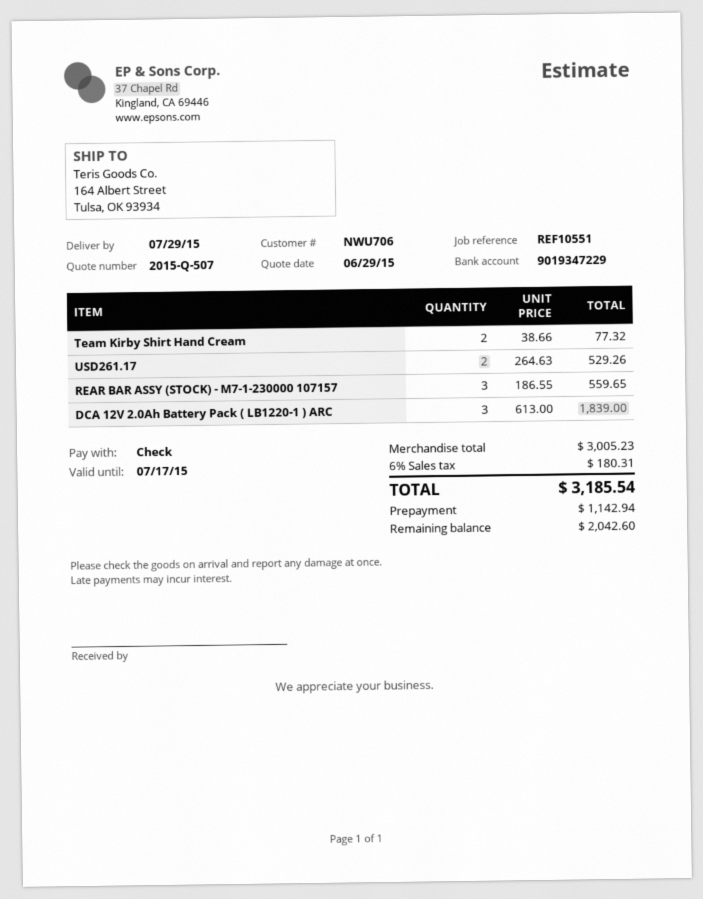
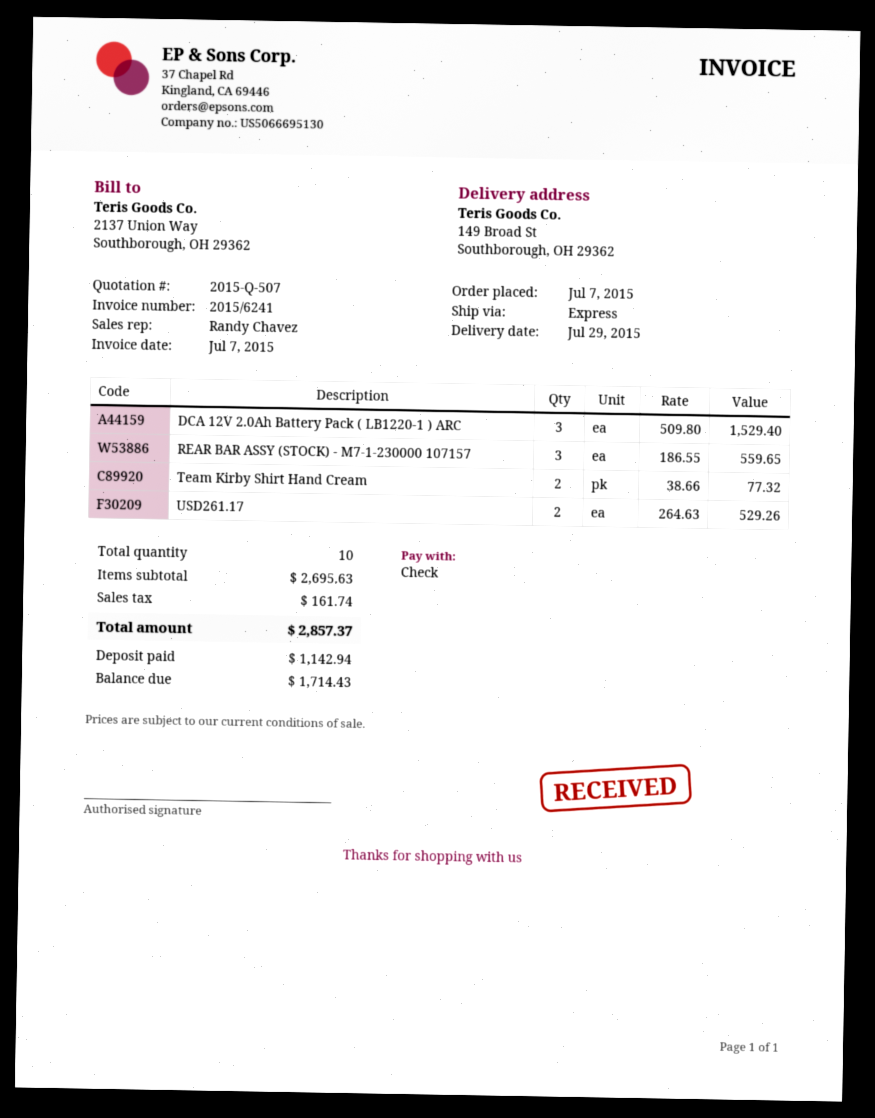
ship to: 164 Albert Street, Tulsa, OK 93934 -> 149 Broad St, Southborough, OH 29362
DCA 12V 2.0Ah Battery Pack ( LB1220-1 ) ARC: 3 x 613.00 = 1839.00 -> 3 x 509.80 = 1529.40
subtotal: 3005.23 -> 2695.63
tax: 180.31 -> 161.74
total: 3185.54 -> 2857.37
balance: 2042.60 -> 1714.43

